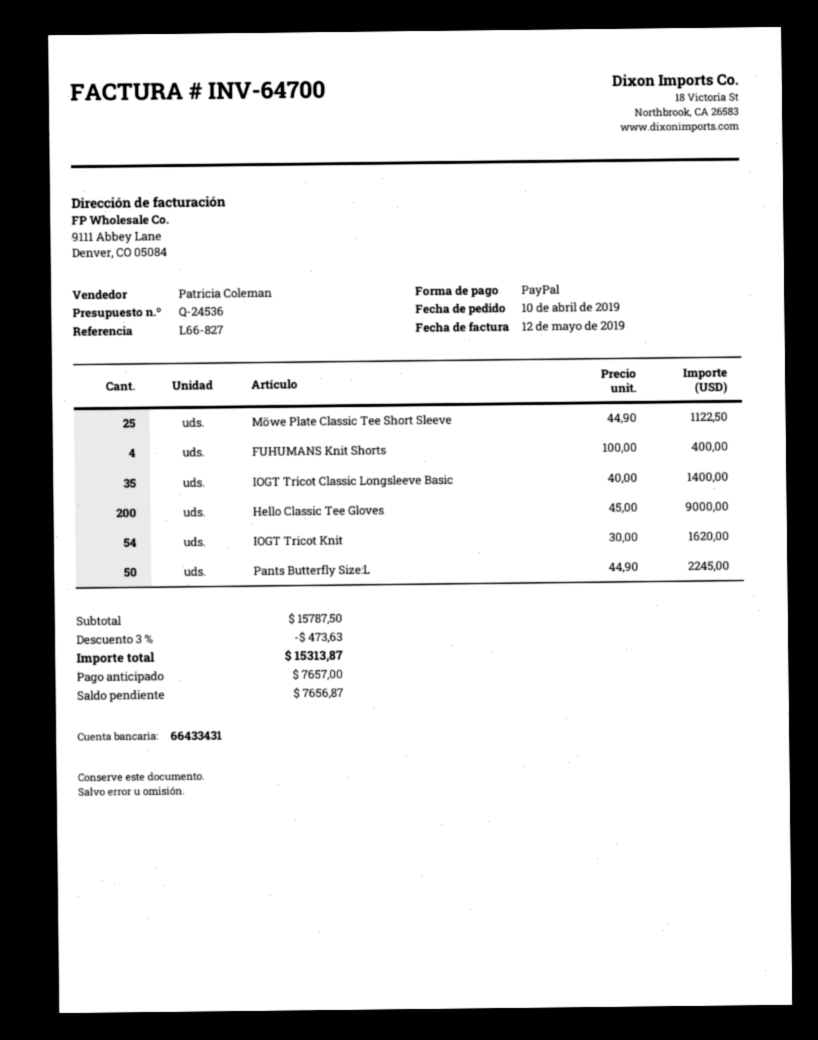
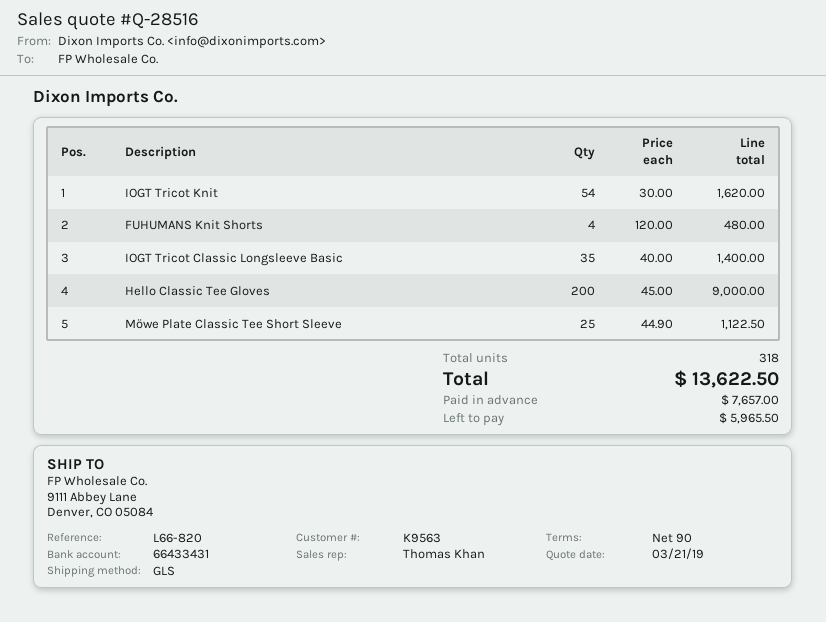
quote number: Q-24536 -> Q-28516
reference: L66-827 -> L66-820
sales rep: Patricia Coleman -> Thomas Khan
FUHUMANS Knit Shorts: 4 x 100.00 = 400.00 -> 4 x 120.00 = 480.00
Pants Butterfly Size:L: 50 x 44.90 = 2245.00 -> none
discount: 3% = 473.63 -> none
total: 15313.87 -> 13622.50
balance: 7656.87 -> 5965.50

